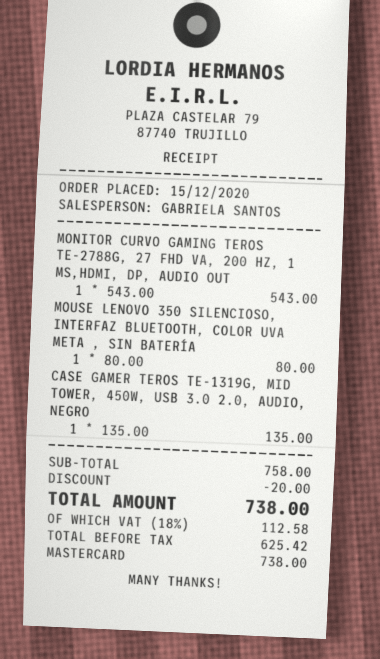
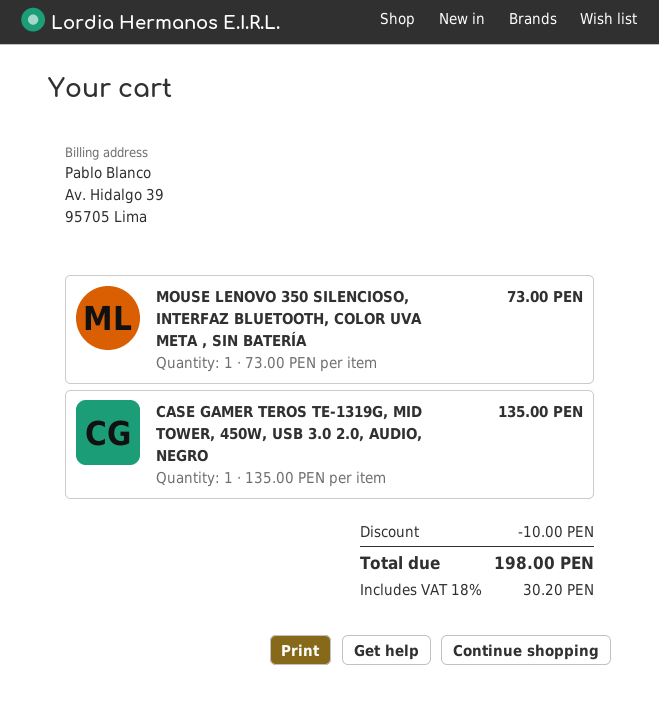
MONITOR CURVO GAMING TEROS TE-2788G, 27 FHD VA, 200 HZ, 1 MS,HDMI, DP, AUDIO OUT: 1 x 543.00 = 543.00 -> none
MOUSE LENOVO 350 SILENCIOSO, INTERFAZ BLUETOOTH, COLOR UVA META , SIN BATERÍA: 1 x 80.00 = 80.00 -> 1 x 73.00 = 73.00
discount: 20.00 -> 10.00
tax: 18% = 112.58 -> 18% = 30.20
total: 738.00 -> 198.00

